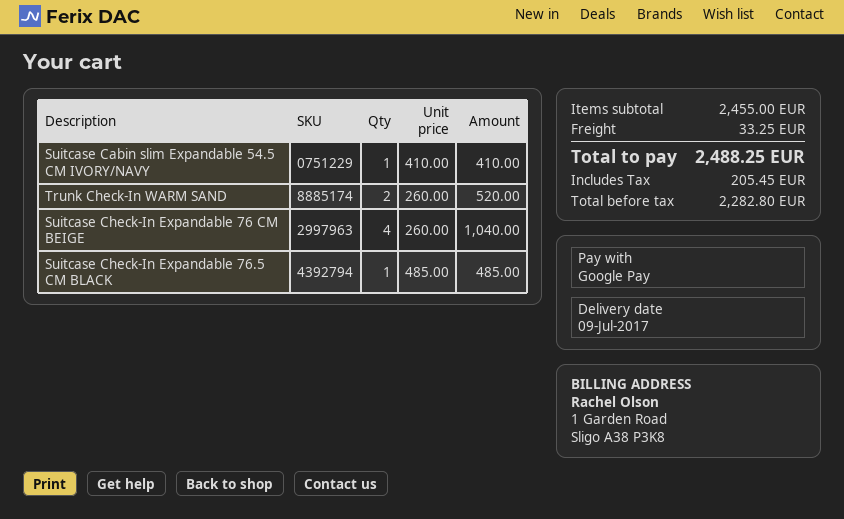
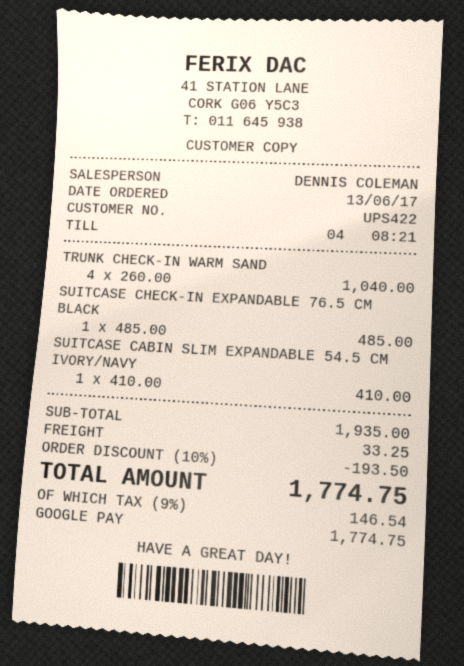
Trunk Check-In WARM SAND: 2 x 260.00 = 520.00 -> 4 x 260.00 = 1040.00
Suitcase Check-In Expandable 76 CM BEIGE: 4 x 260.00 = 1040.00 -> none
subtotal: 2455.00 -> 1935.00
discount: none -> 10% = 193.50
tax: 205.45 -> 146.54
total: 2488.25 -> 1774.75

